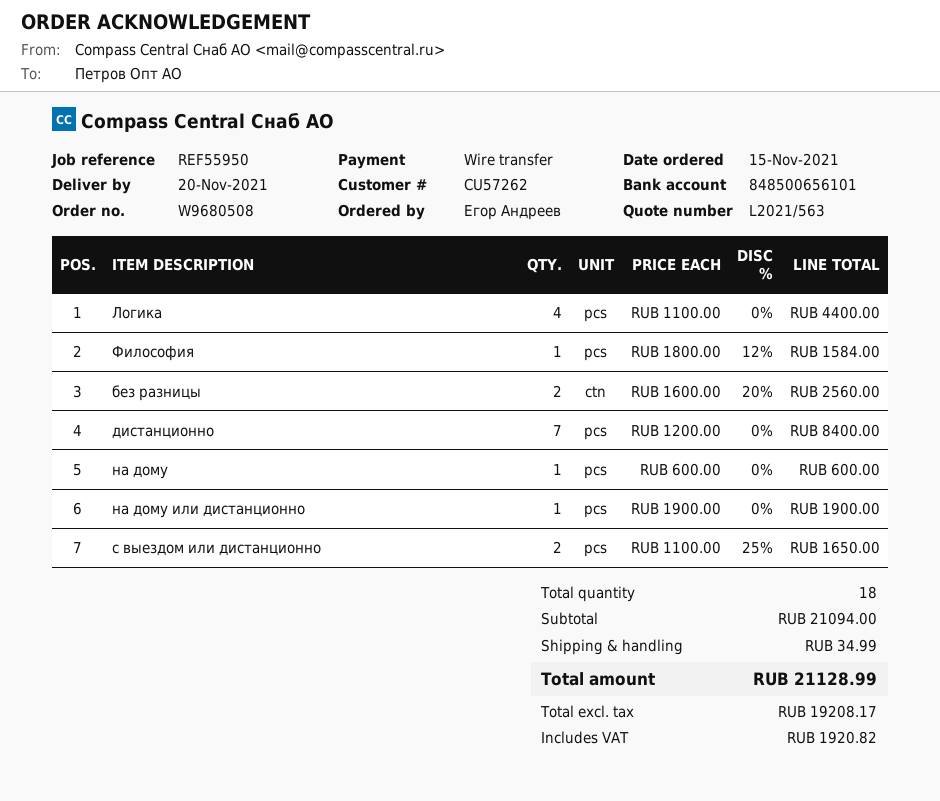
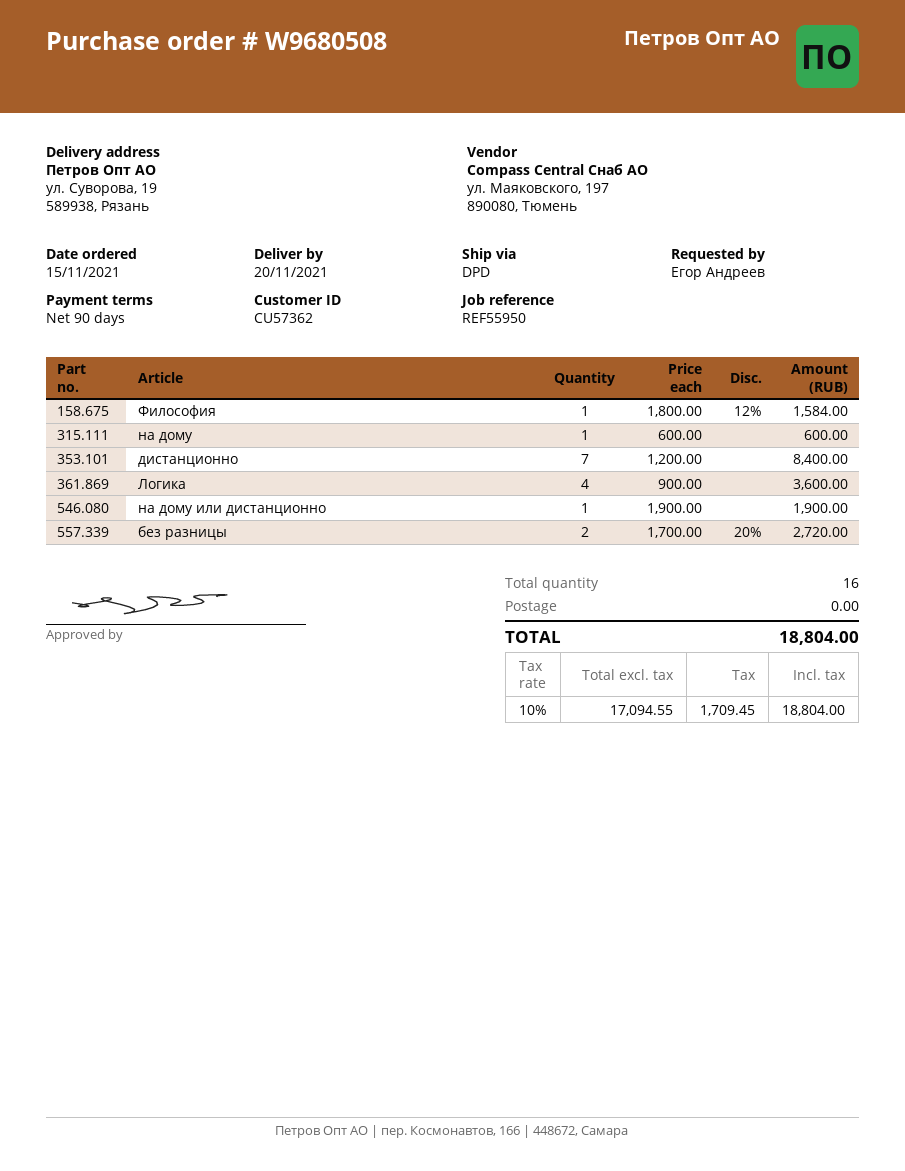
customer number: CU57262 -> CU57362
Логика: 4 x 1100.00 = 4400.00 -> 4 x 900.00 = 3600.00
без разницы: 2 x 1600.00 - 20% = 2560.00 -> 2 x 1700.00 - 20% = 2720.00
с выездом или дистанционно: 2 x 1100.00 - 25% = 1650.00 -> none
total quantity: 18 -> 16
shipping: 34.99 -> 0.00
net: 19208.17 -> 17094.55
tax: 1920.82 -> 1709.45
total: 21128.99 -> 18804.00

